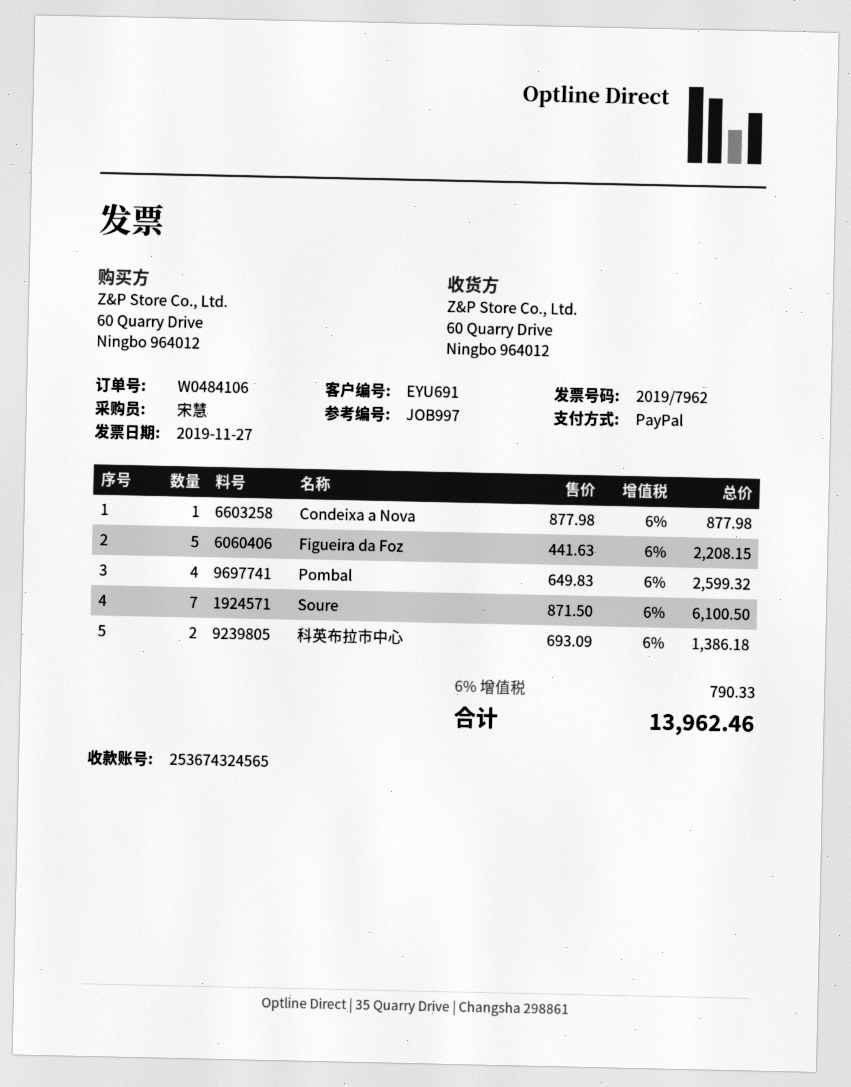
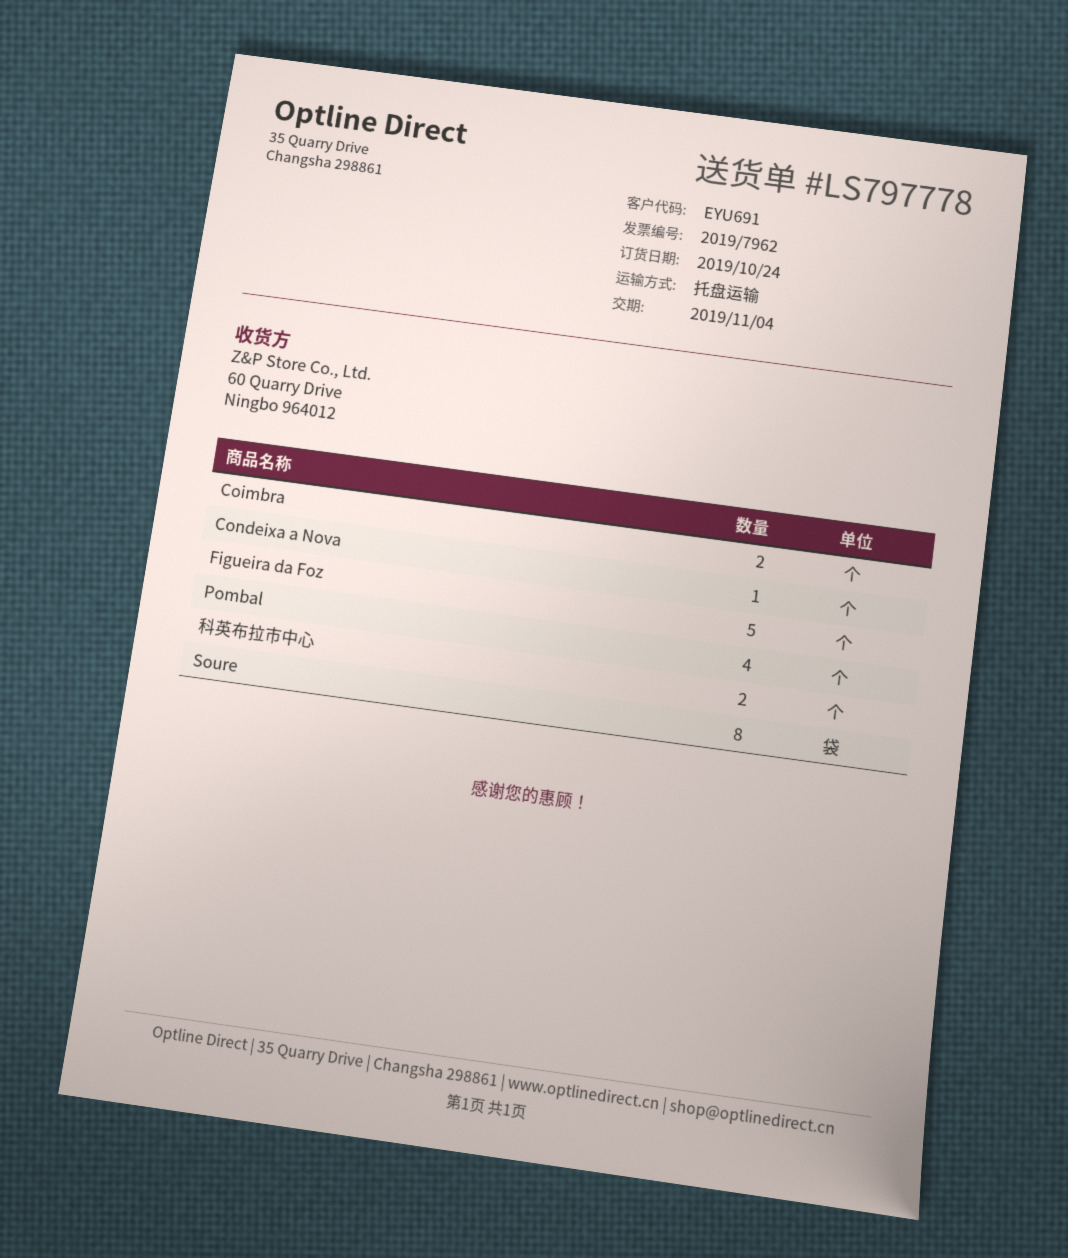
Soure: 7 -> 8
Coimbra: none -> 2

